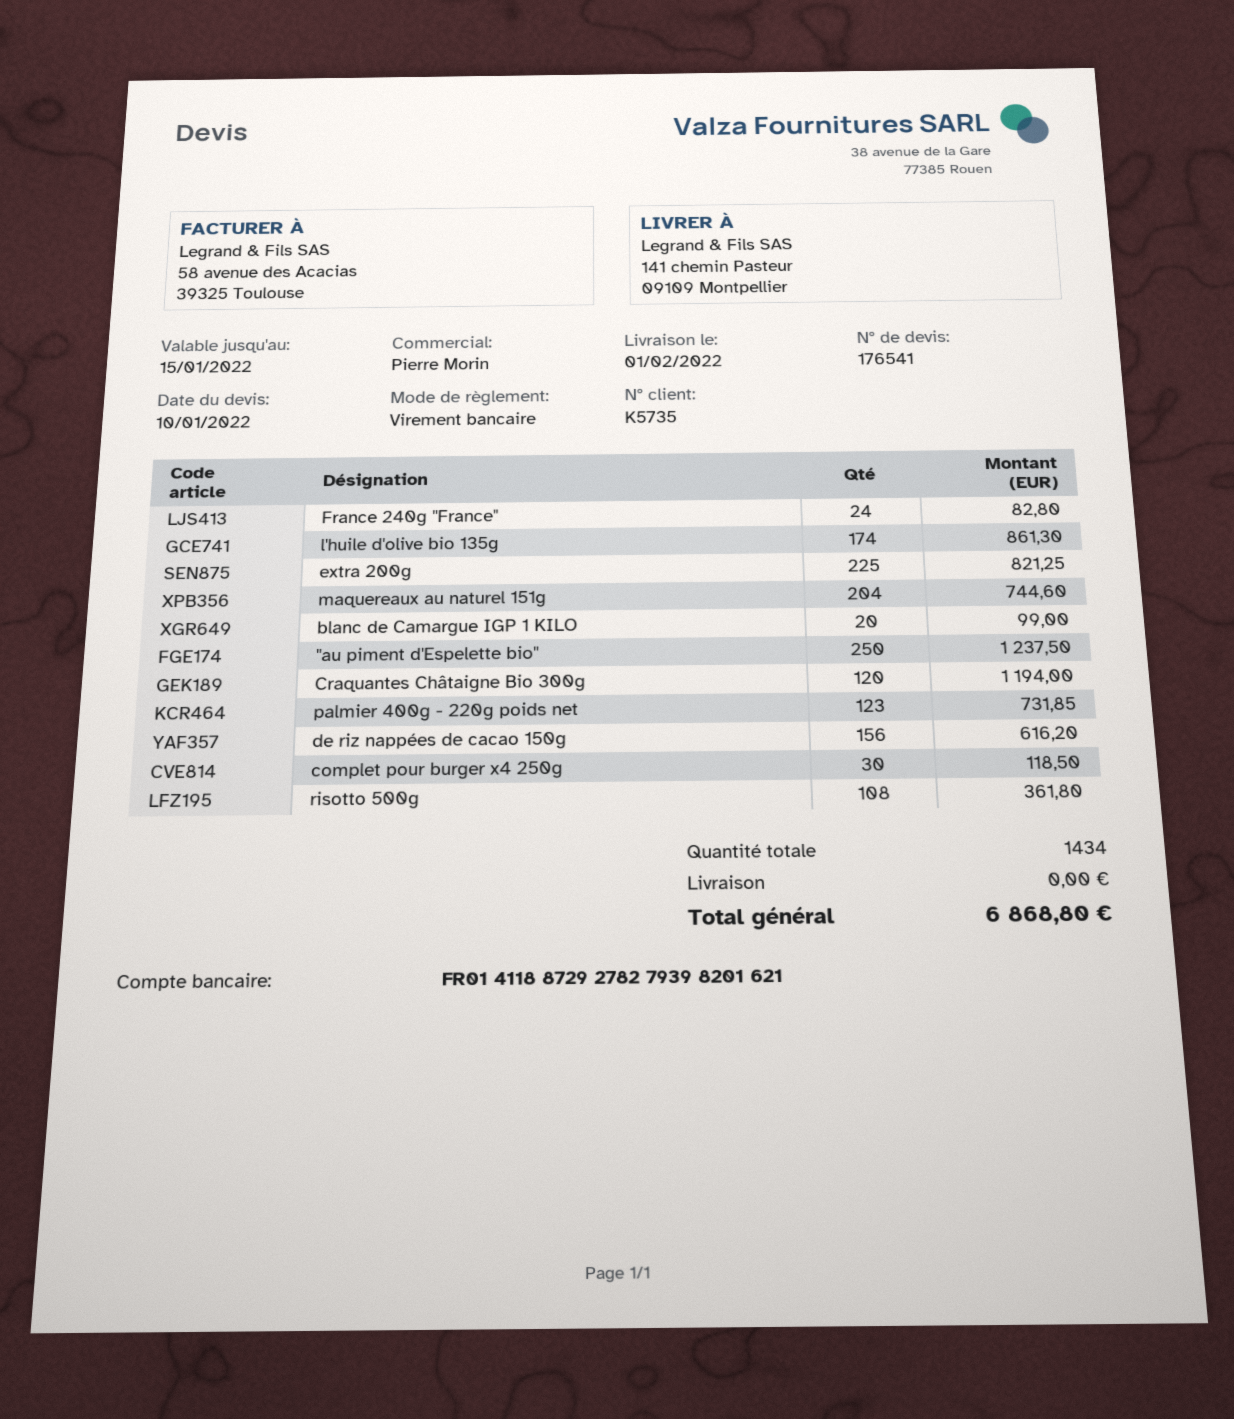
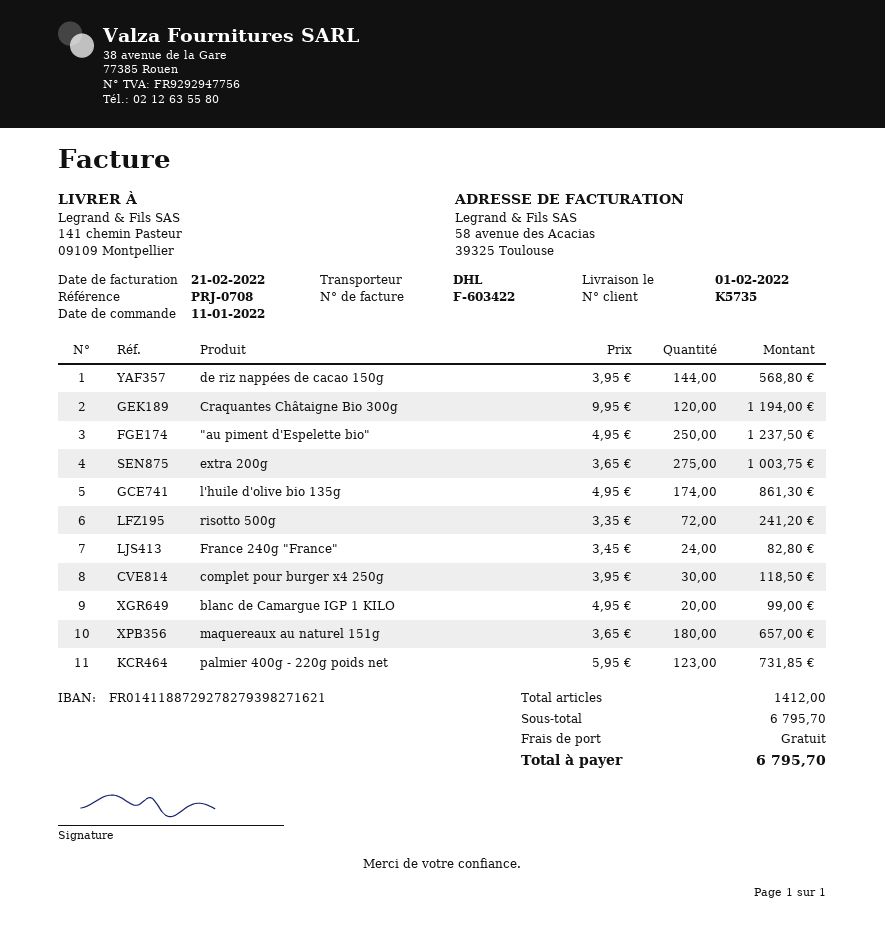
bank account: FR0141188729278279398201621 -> FR0141188729278279398271621
extra 200g: 225 for 821.25 -> 275 for 1003.75
maquereaux au naturel 151g: 204 for 744.60 -> 180 for 657.00
de riz nappées de cacao 150g: 156 for 616.20 -> 144 for 568.80
risotto 500g: 108 for 361.80 -> 72 for 241.20
total quantity: 1434 -> 1412
total: 6868.80 -> 6795.70

